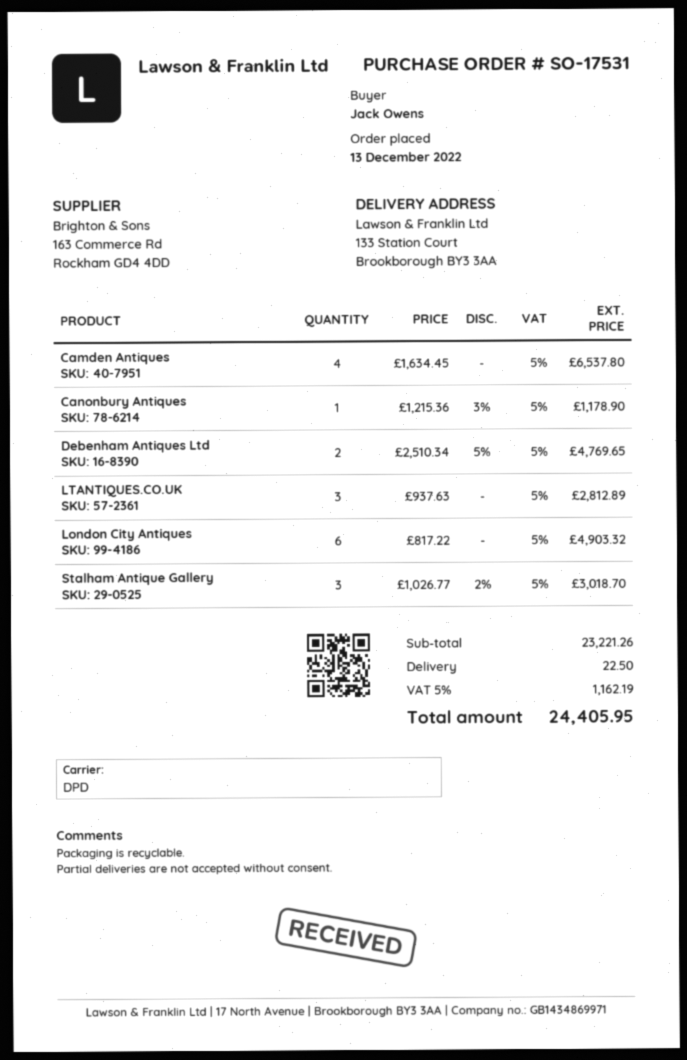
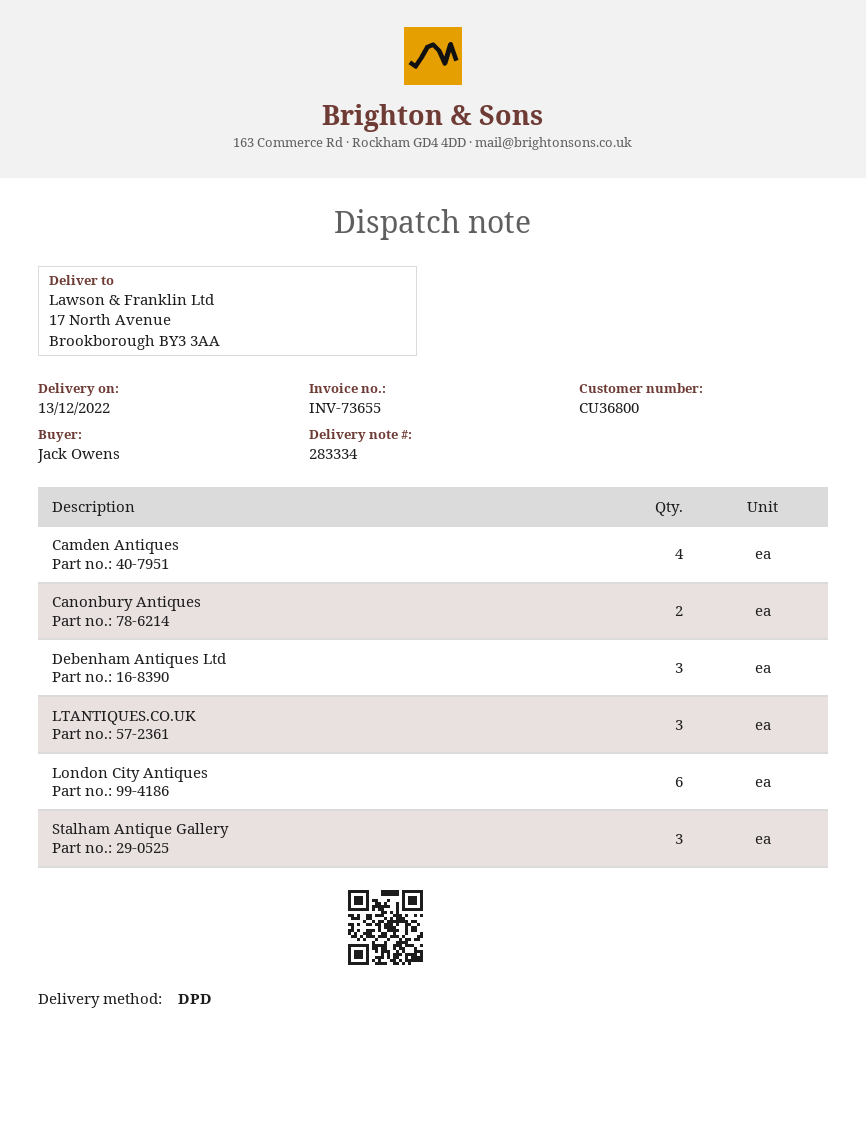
ship to: 133 Station Court, Brookborough BY3 3AA -> 17 North Avenue, Brookborough BY3 3AA
Canonbury Antiques: 1 -> 2
Debenham Antiques Ltd: 2 -> 3

